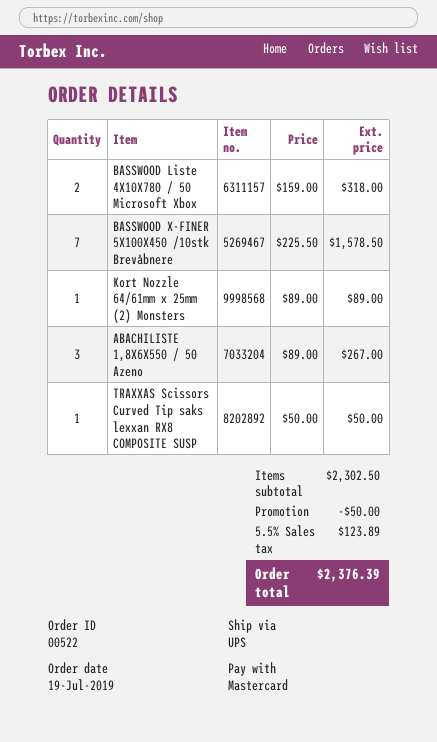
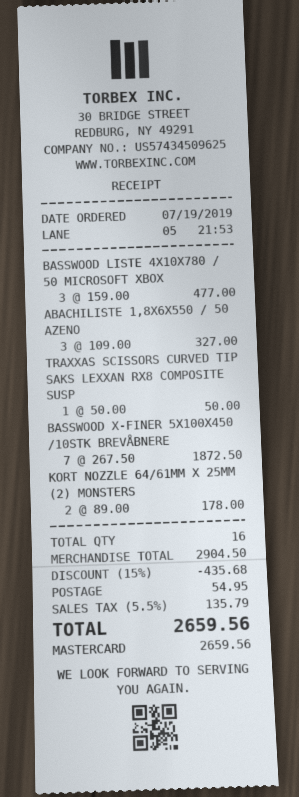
BASSWOOD Liste 4X10X780 / 50 Microsoft Xbox: 2 x 159.00 = 318.00 -> 3 x 159.00 = 477.00
BASSWOOD X-FINER 5X100X450 /10stk Brevåbnere: 7 x 225.50 = 1578.50 -> 7 x 267.50 = 1872.50
Kort Nozzle 64/61mm x 25mm (2) Monsters: 1 x 89.00 = 89.00 -> 2 x 89.00 = 178.00
ABACHILISTE 1,8X6X550 / 50 Azeno: 3 x 89.00 = 267.00 -> 3 x 109.00 = 327.00
subtotal: 2302.50 -> 2904.50
discount: 50.00 -> 435.68
shipping: none -> 54.95
tax: 5.5% = 123.89 -> 5.5% = 135.79
total: 2376.39 -> 2659.56

